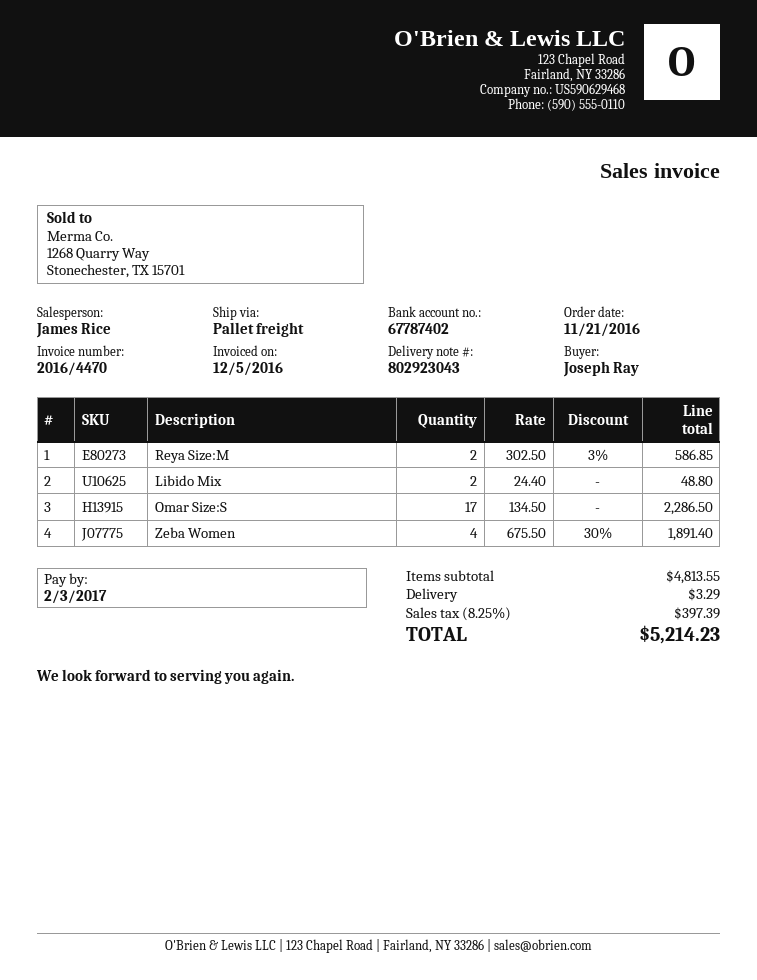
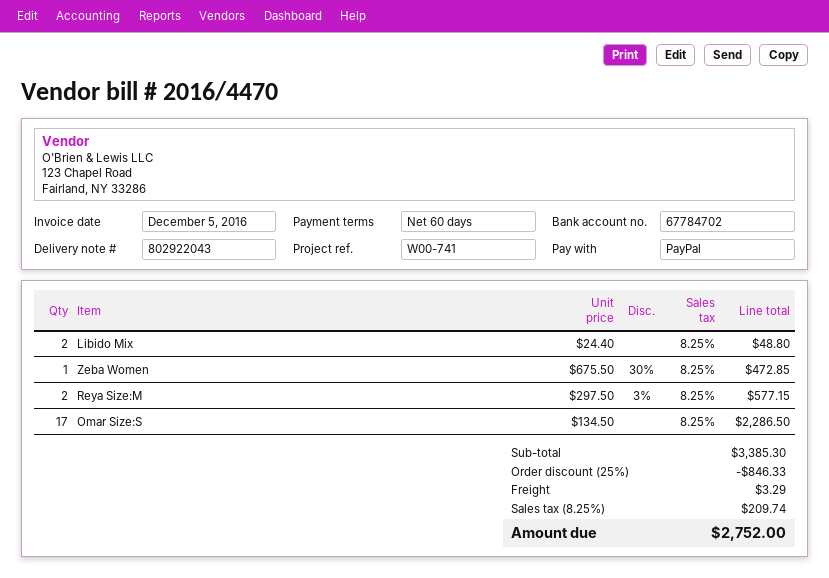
delivery note number: 802923043 -> 802922043
bank account: 67787402 -> 67784702
Reya Size:M: 2 x 302.50 - 3% = 586.85 -> 2 x 297.50 - 3% = 577.15
Zeba Women: 4 x 675.50 - 30% = 1891.40 -> 1 x 675.50 - 30% = 472.85
subtotal: 4813.55 -> 3385.30
discount: none -> 25% = 846.33
tax: 8.25% = 397.39 -> 8.25% = 209.74
total: 5214.23 -> 2752.00

